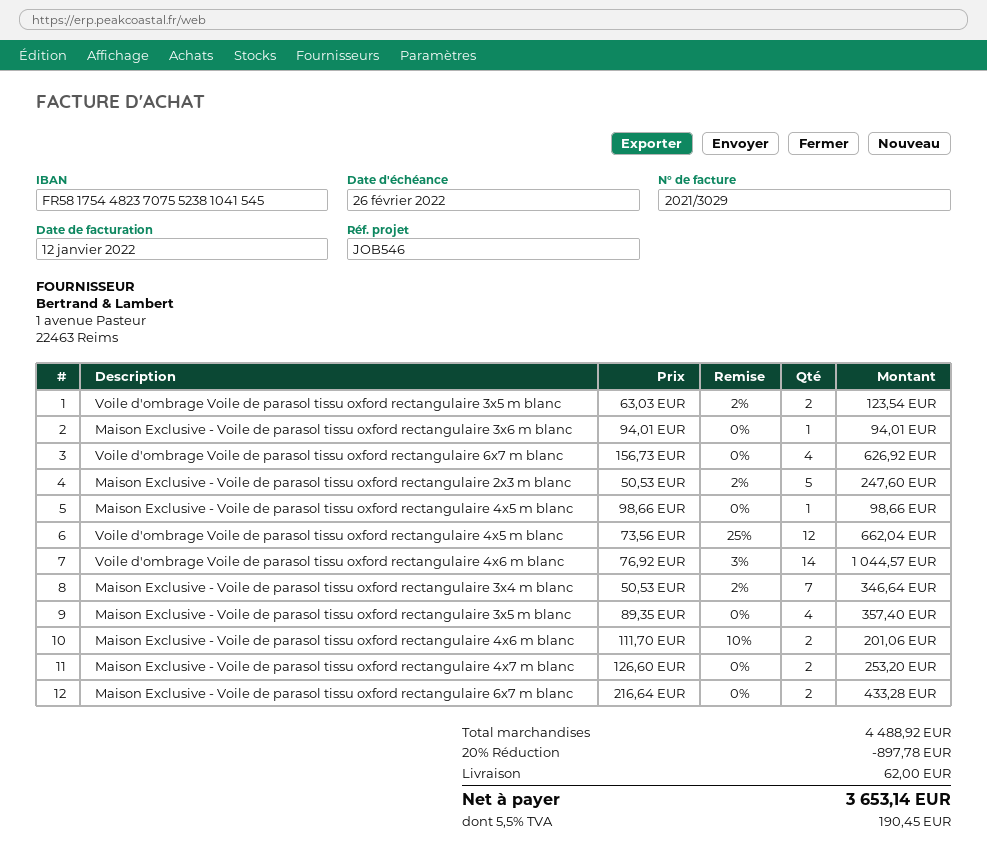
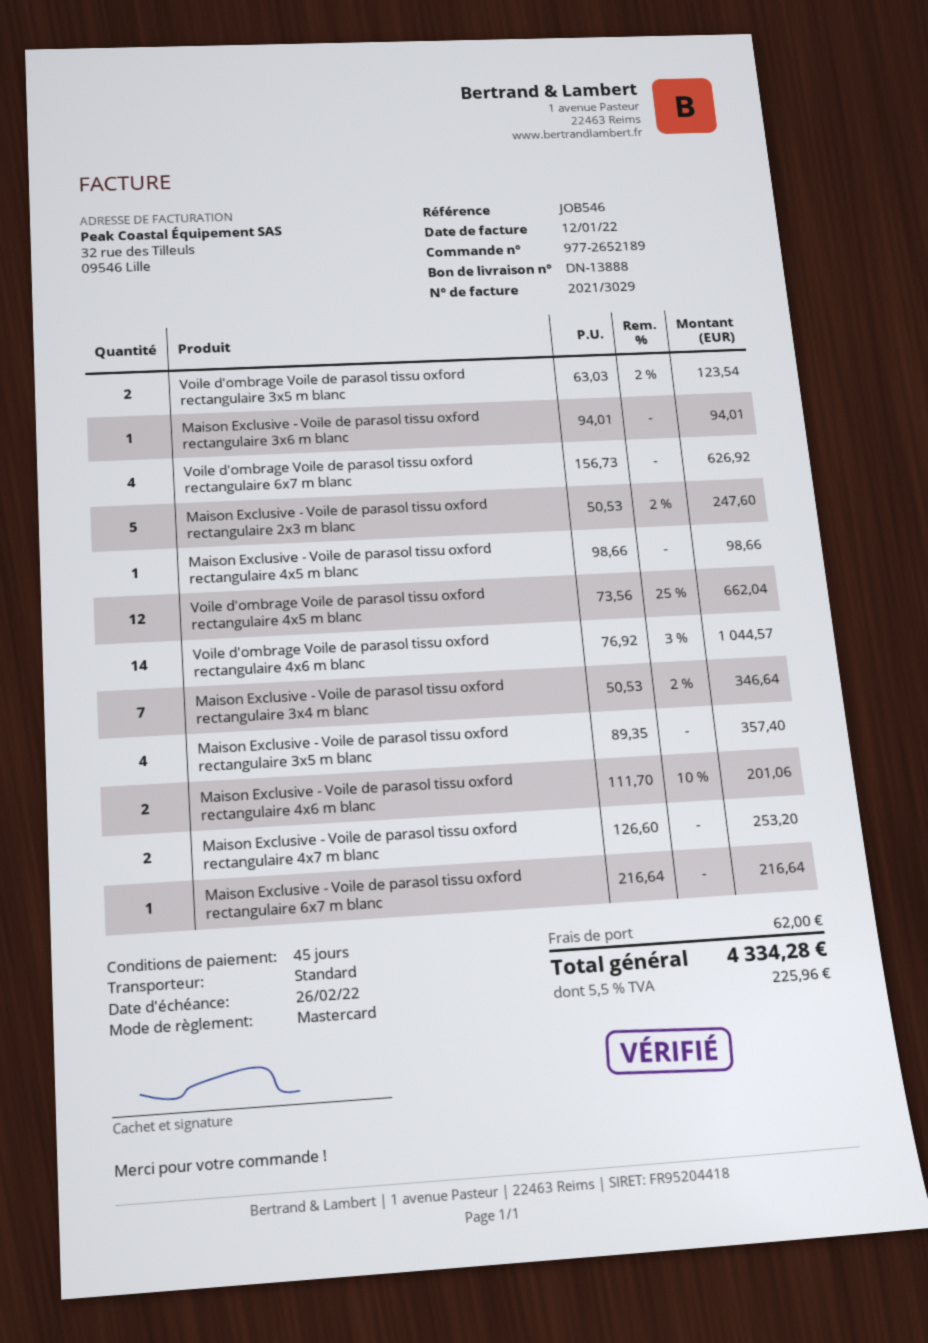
Maison Exclusive - Voile de parasol tissu oxford rectangulaire 6x7 m blanc: 2 x 216.64 = 433.28 -> 1 x 216.64 = 216.64
discount: 20% = 897.78 -> none
tax: 5.5% = 190.45 -> 5.5% = 225.96
total: 3653.14 -> 4334.28

